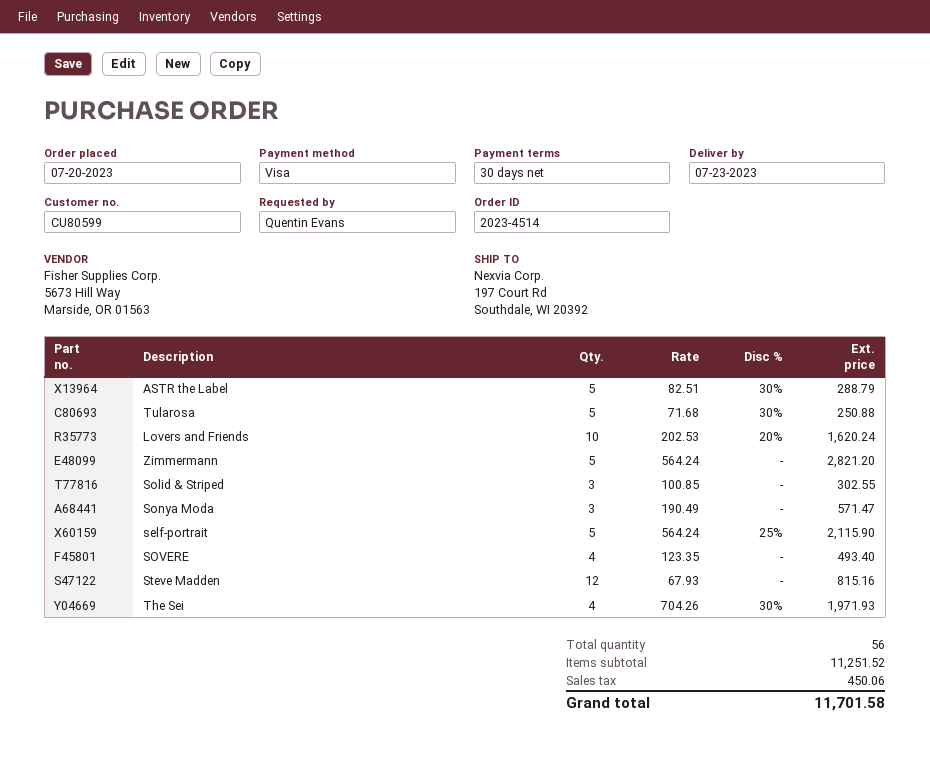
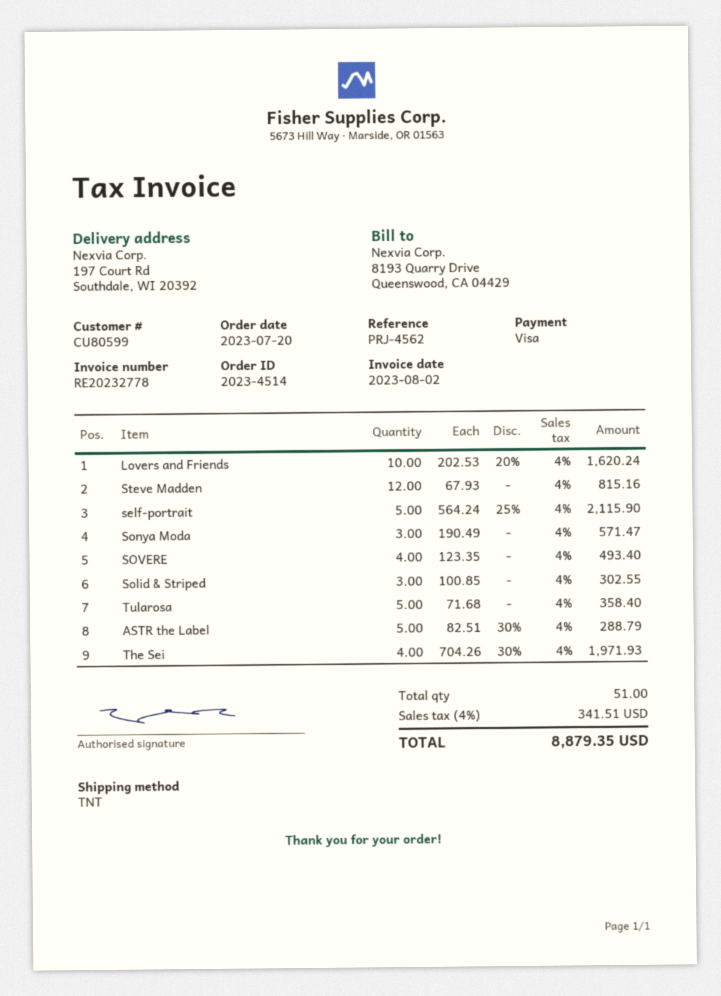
Tularosa: 5 x 71.68 - 30% = 250.88 -> 5 x 71.68 = 358.40
Zimmermann: 5 x 564.24 = 2821.20 -> none
total quantity: 56 -> 51
tax: 450.06 -> 341.51
total: 11701.58 -> 8879.35

